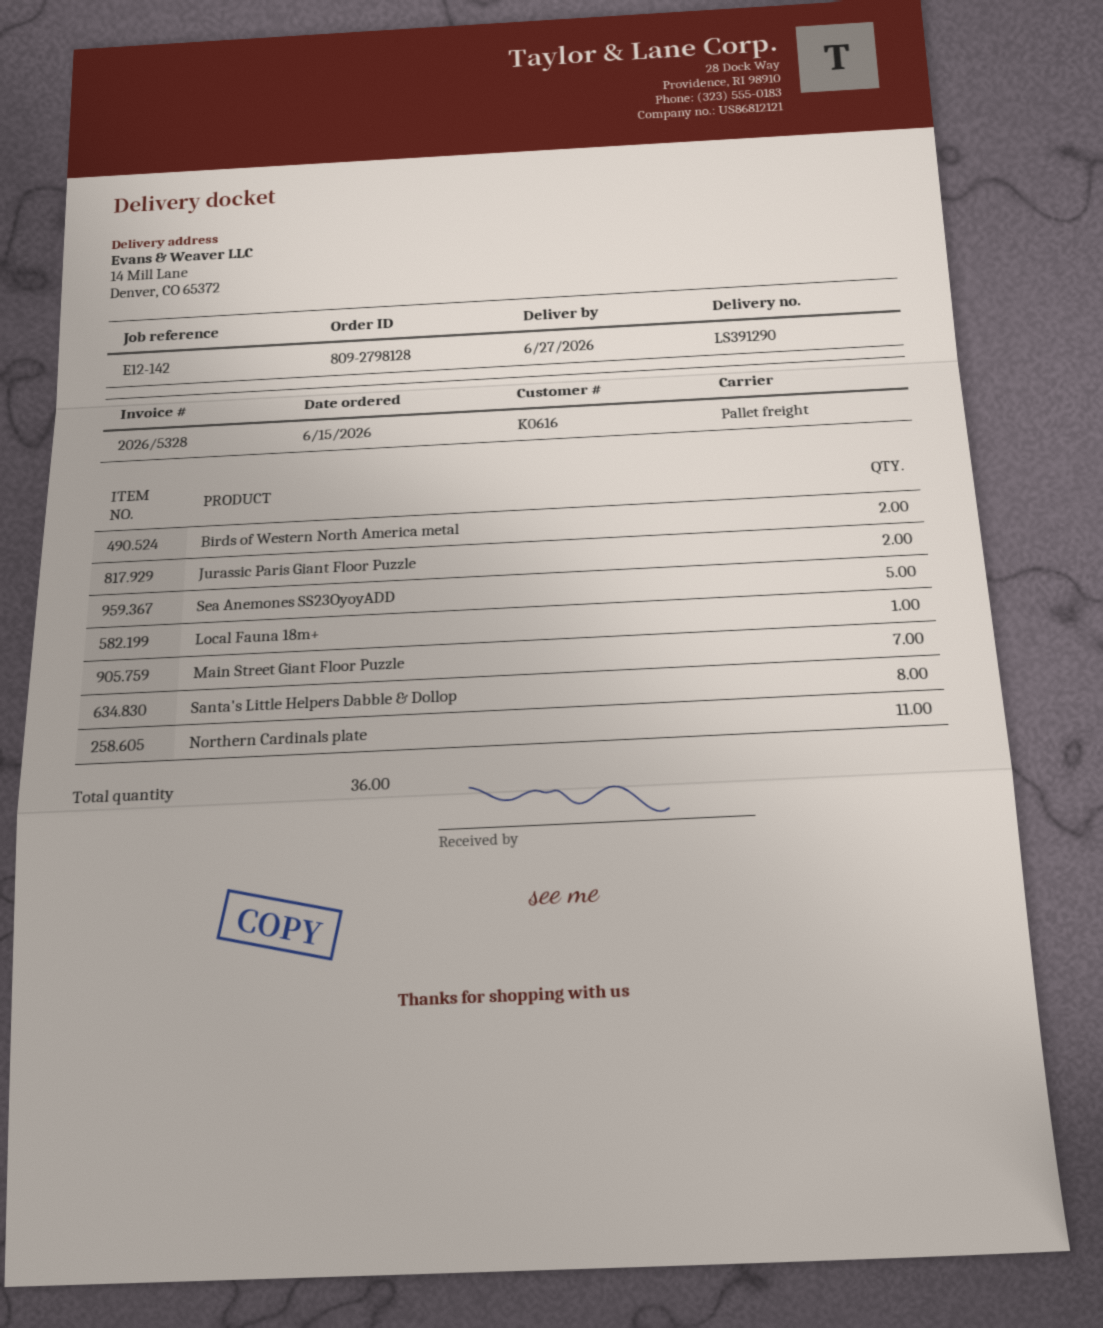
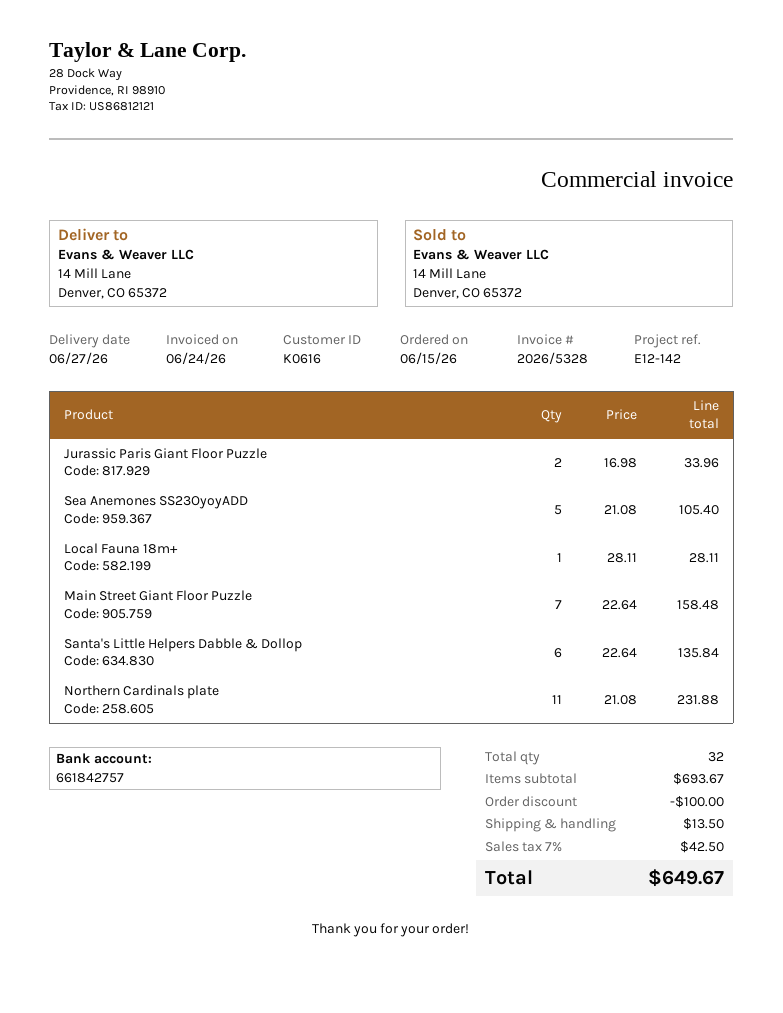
Birds of Western North America metal: 2 -> none
Santa's Little Helpers Dabble & Dollop: 8 -> 6
total quantity: 36 -> 32

